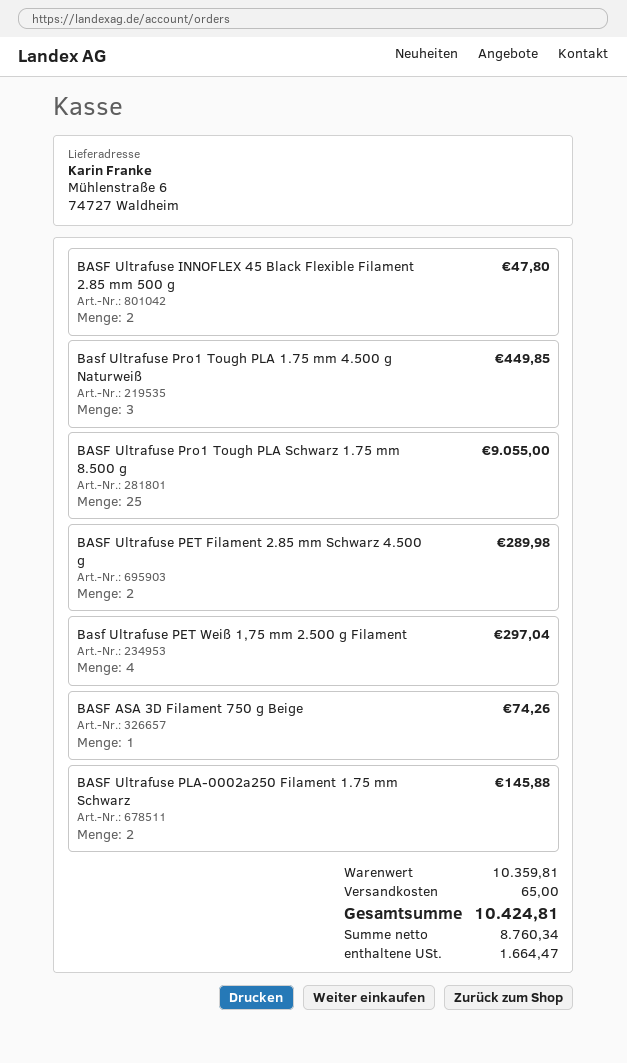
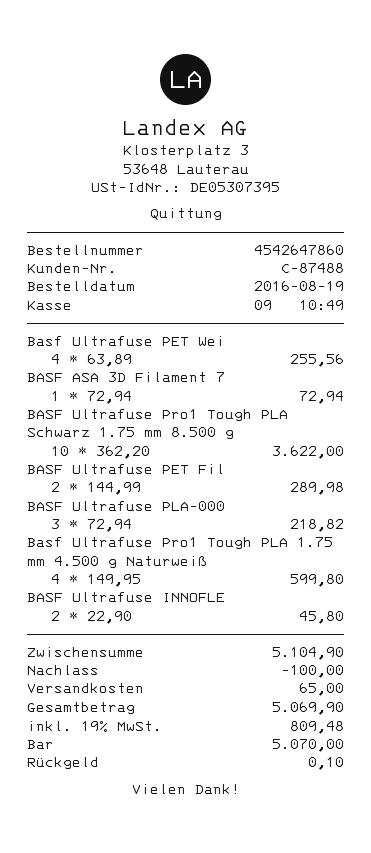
BASF Ultrafuse INNOFLEX 45 Black Flexible Filament 2.85 mm 500 g: 2 for 47.80 -> 2 for 45.80
Basf Ultrafuse Pro1 Tough PLA 1.75 mm 4.500 g Naturweiß: 3 for 449.85 -> 4 for 599.80
BASF Ultrafuse Pro1 Tough PLA Schwarz 1.75 mm 8.500 g: 25 for 9055.00 -> 10 for 3622.00
Basf Ultrafuse PET Weiß 1,75 mm 2.500 g Filament: 4 for 297.04 -> 4 for 255.56
BASF ASA 3D Filament 750 g Beige: 1 for 74.26 -> 1 for 72.94
BASF Ultrafuse PLA-0002a250 Filament 1.75 mm Schwarz: 2 for 145.88 -> 3 for 218.82
subtotal: 10359.81 -> 5104.90
discount: none -> 100.00
tax: 1664.47 -> 809.48
total: 10424.81 -> 5069.90

